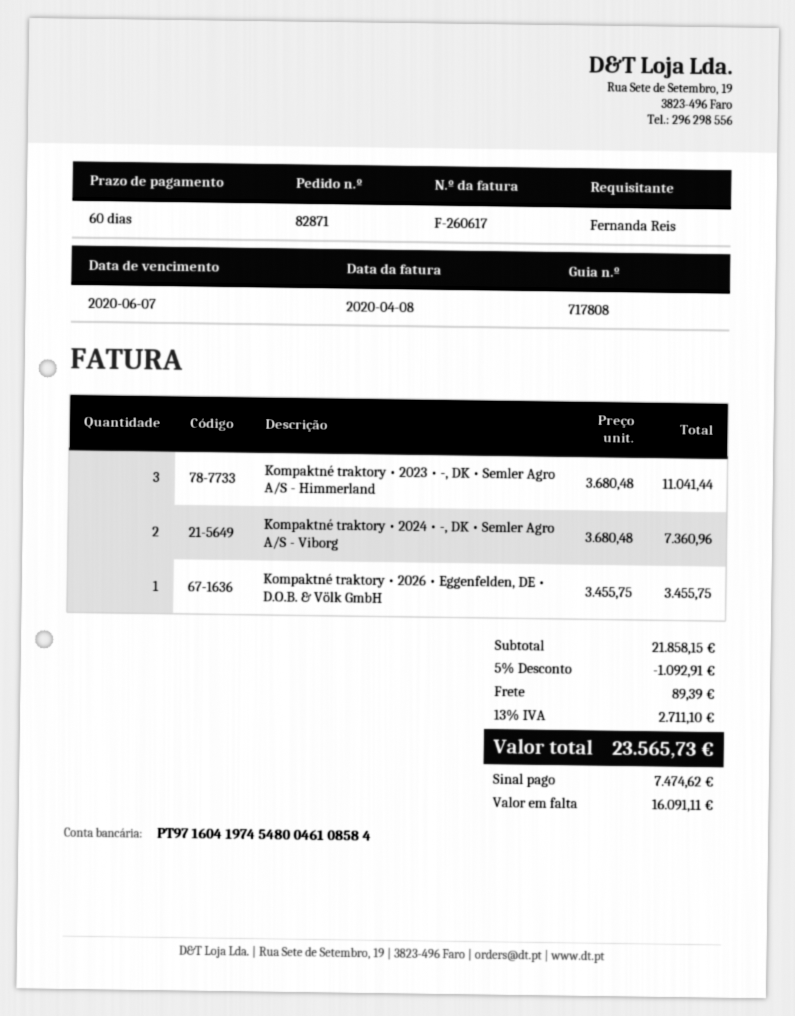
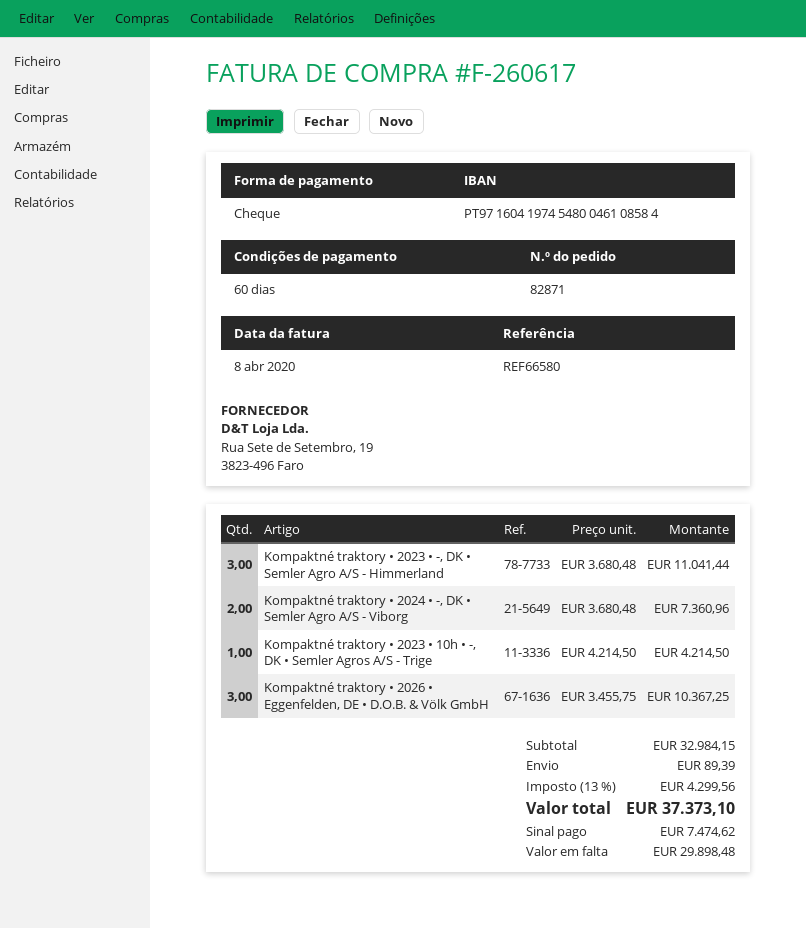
Kompaktné traktory • 2026 • Eggenfelden, DE • D.O.B. & Völk GmbH: 1 x 3455.75 = 3455.75 -> 3 x 3455.75 = 10367.25
Kompaktné traktory • 2023 • 10h • -, DK • Semler Agros A/S - Trige: none -> 1 x 4214.50 = 4214.50
subtotal: 21858.15 -> 32984.15
discount: 5% = 1092.91 -> none
tax: 13% = 2711.10 -> 13% = 4299.56
total: 23565.73 -> 37373.10
balance: 16091.11 -> 29898.48

